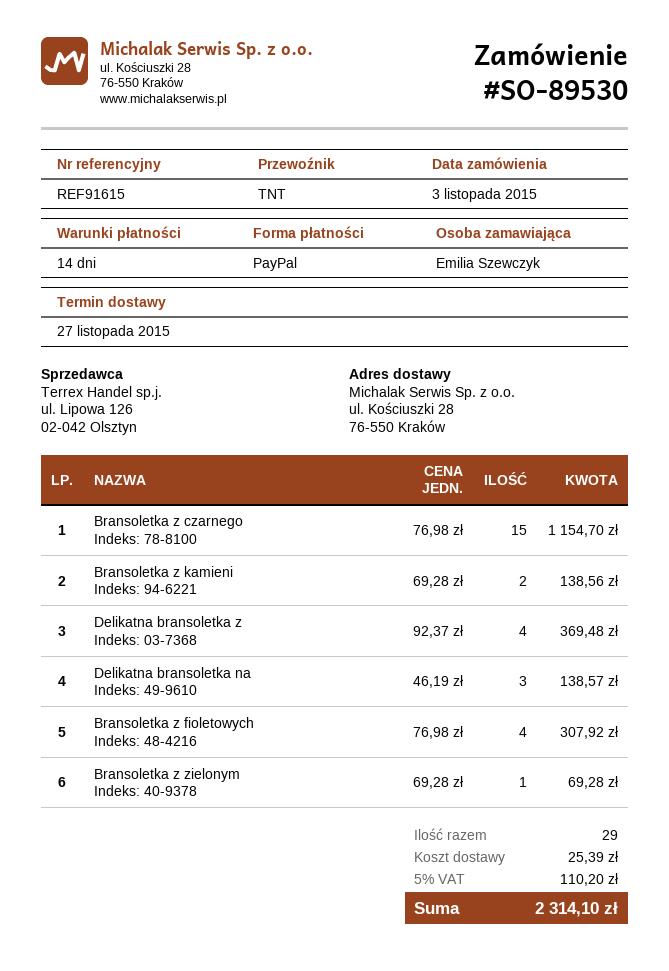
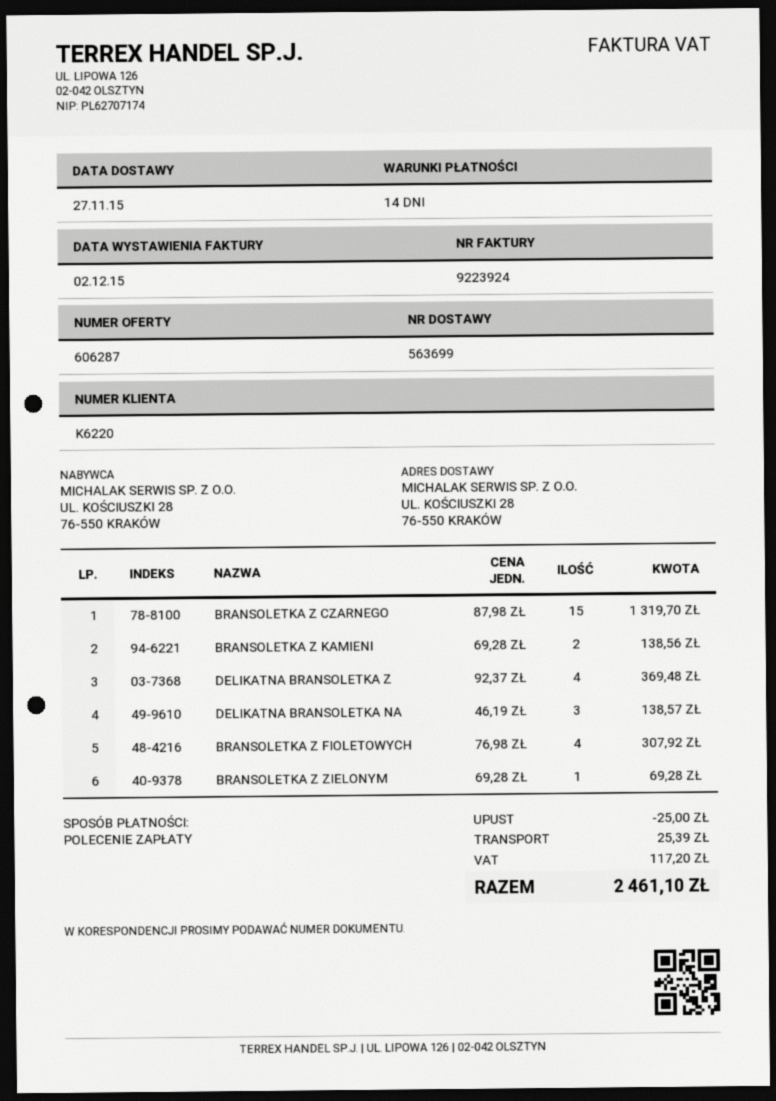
payment method: PayPal -> direct debit
Bransoletka z czarnego: 15 x 76.98 = 1154.70 -> 15 x 87.98 = 1319.70
discount: none -> 25.00
tax: 110.20 -> 117.20
total: 2314.10 -> 2461.10

